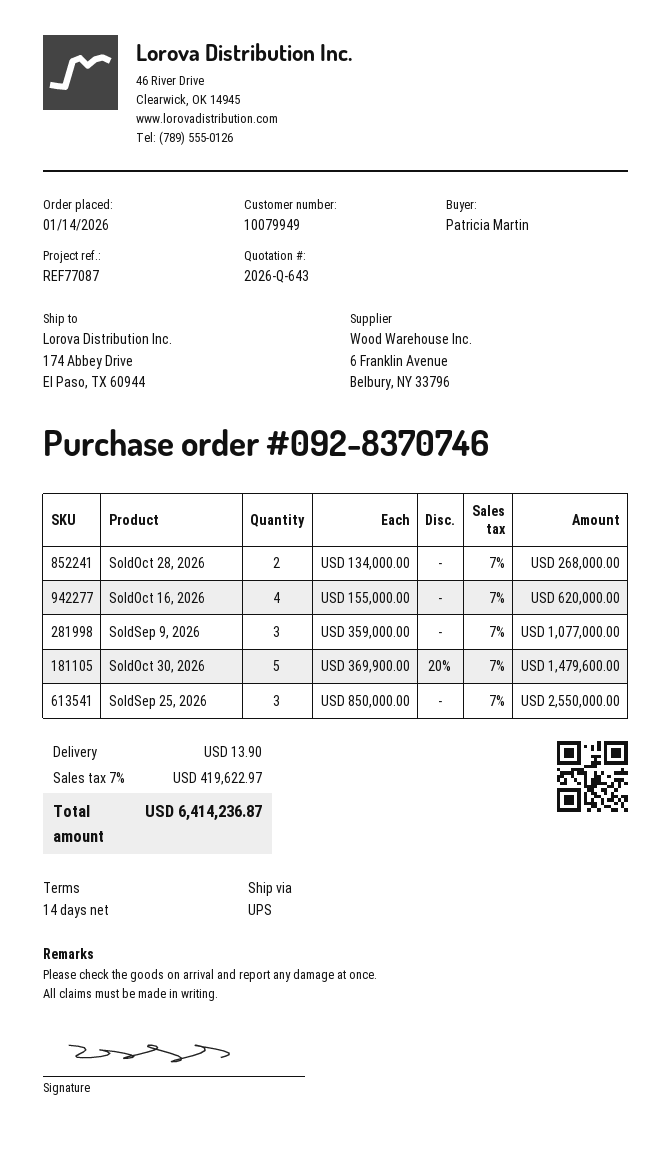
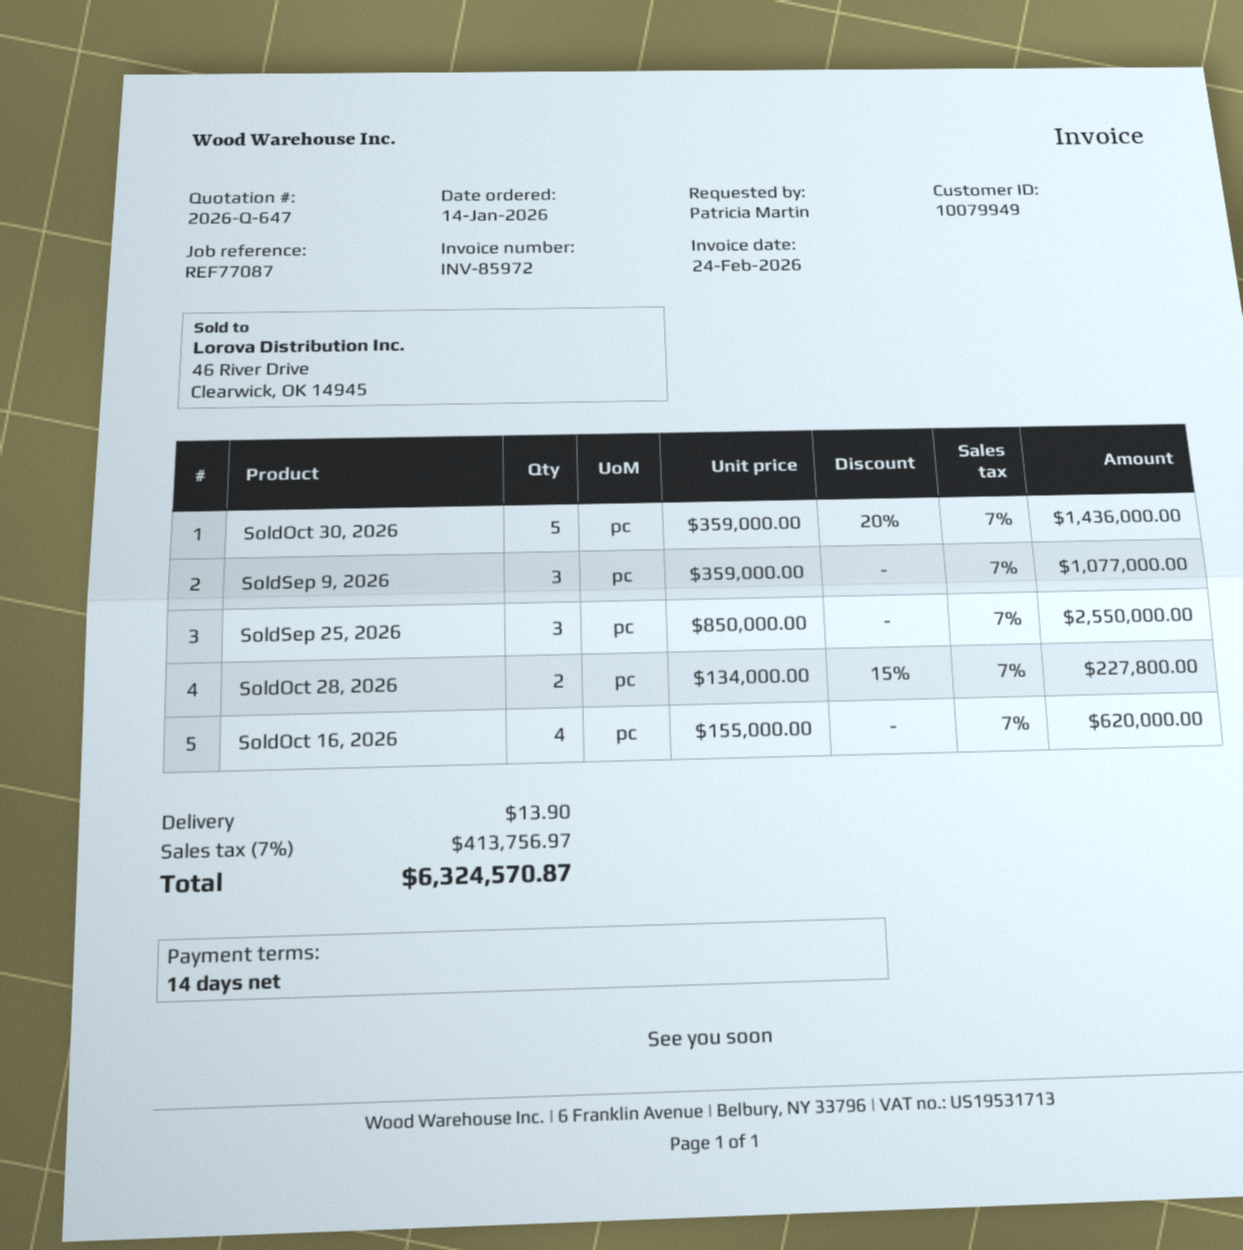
quote number: 2026-Q-643 -> 2026-Q-647
SoldOct 28, 2026: 2 x 134000.00 = 268000.00 -> 2 x 134000.00 - 15% = 227800.00
SoldOct 30, 2026: 5 x 369900.00 - 20% = 1479600.00 -> 5 x 359000.00 - 20% = 1436000.00
tax: 7% = 419622.97 -> 7% = 413756.97
total: 6414236.87 -> 6324570.87

